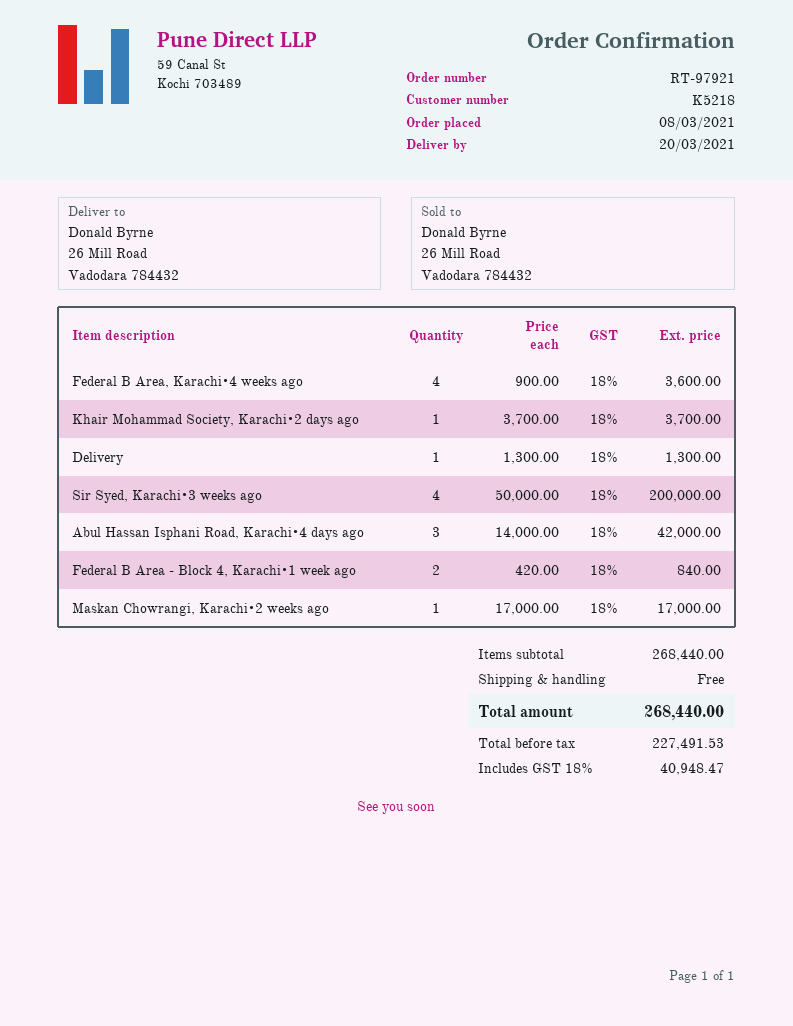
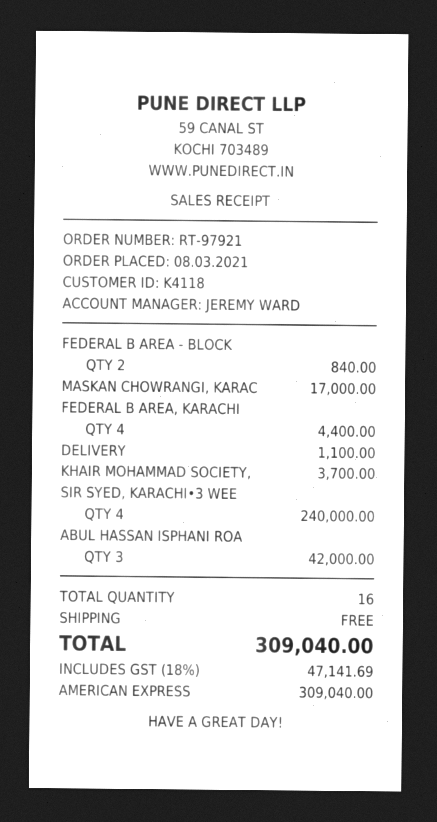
customer number: K5218 -> K4118
Federal B Area, Karachi•4 weeks ago: 4 for 3600.00 -> 4 for 4400.00
Delivery: 1 for 1300.00 -> 1 for 1100.00
Sir Syed, Karachi•3 weeks ago: 4 for 200000.00 -> 4 for 240000.00
tax: 18% = 40948.47 -> 18% = 47141.69
total: 268440.00 -> 309040.00

